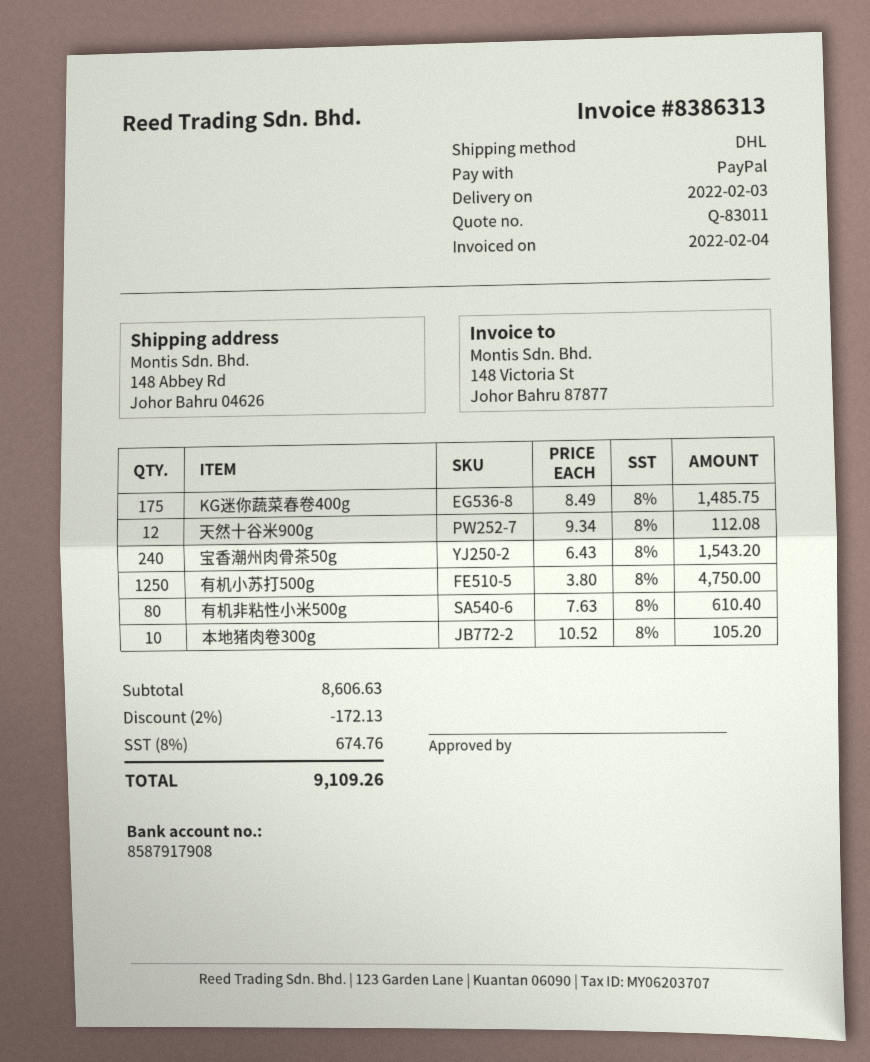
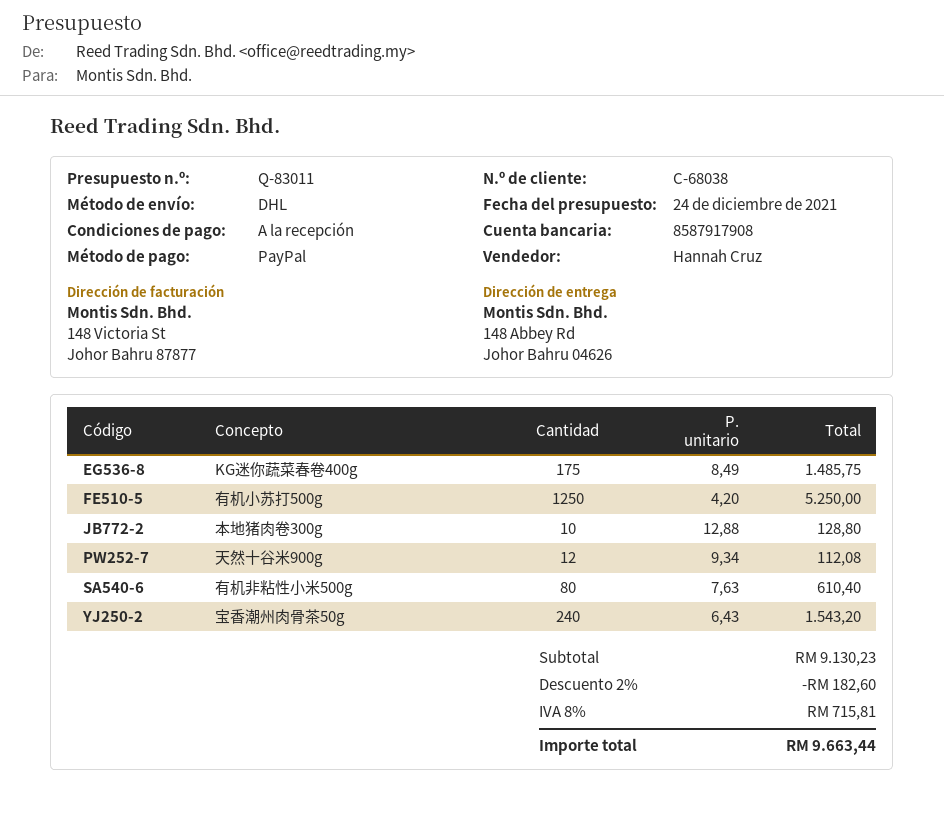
有机小苏打500g: 1250 x 3.80 = 4750.00 -> 1250 x 4.20 = 5250.00
本地猪肉卷300g: 10 x 10.52 = 105.20 -> 10 x 12.88 = 128.80
subtotal: 8606.63 -> 9130.23
discount: 2% = 172.13 -> 2% = 182.60
tax: 8% = 674.76 -> 8% = 715.81
total: 9109.26 -> 9663.44

